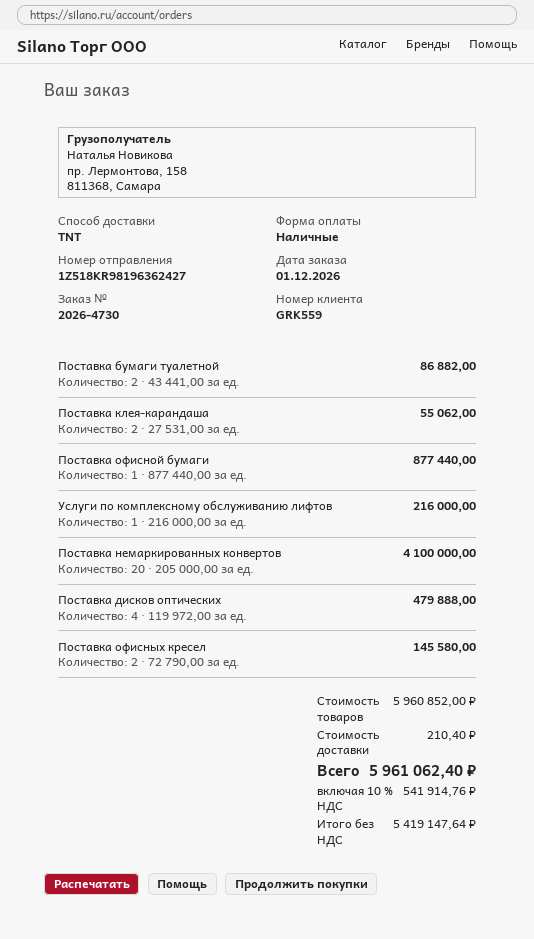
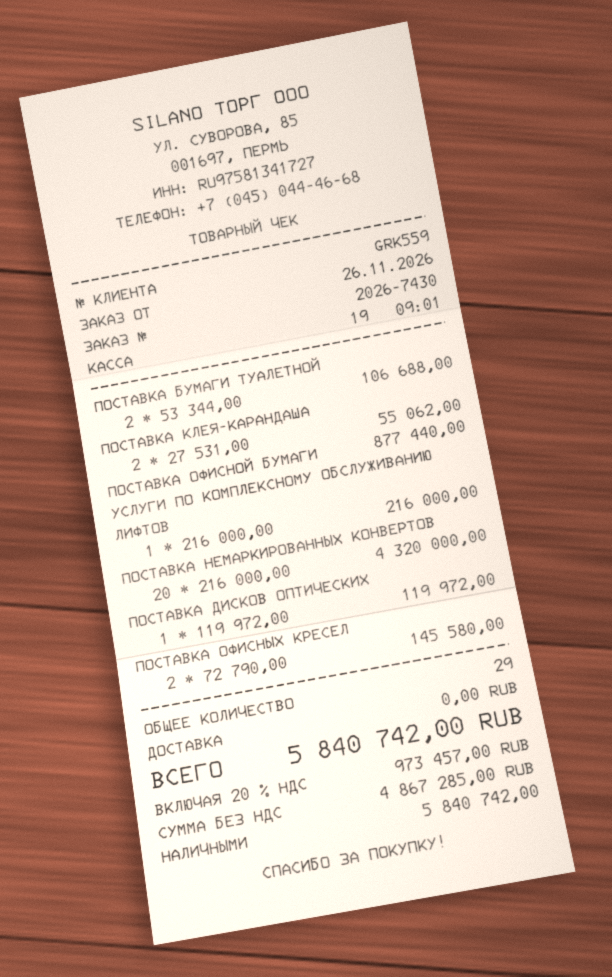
order number: 2026-4730 -> 2026-7430
order date: 2026-12-01 -> 2026-11-26
Поставка бумаги туалетной: 2 x 43441.00 = 86882.00 -> 2 x 53344.00 = 106688.00
Поставка немаркированных конвертов: 20 x 205000.00 = 4100000.00 -> 20 x 216000.00 = 4320000.00
Поставка дисков оптических: 4 x 119972.00 = 479888.00 -> 1 x 119972.00 = 119972.00
shipping: 210.40 -> 0.00
net: 5419147.64 -> 4867285.00
tax: 10% = 541914.76 -> 20% = 973457.00
total: 5961062.40 -> 5840742.00

